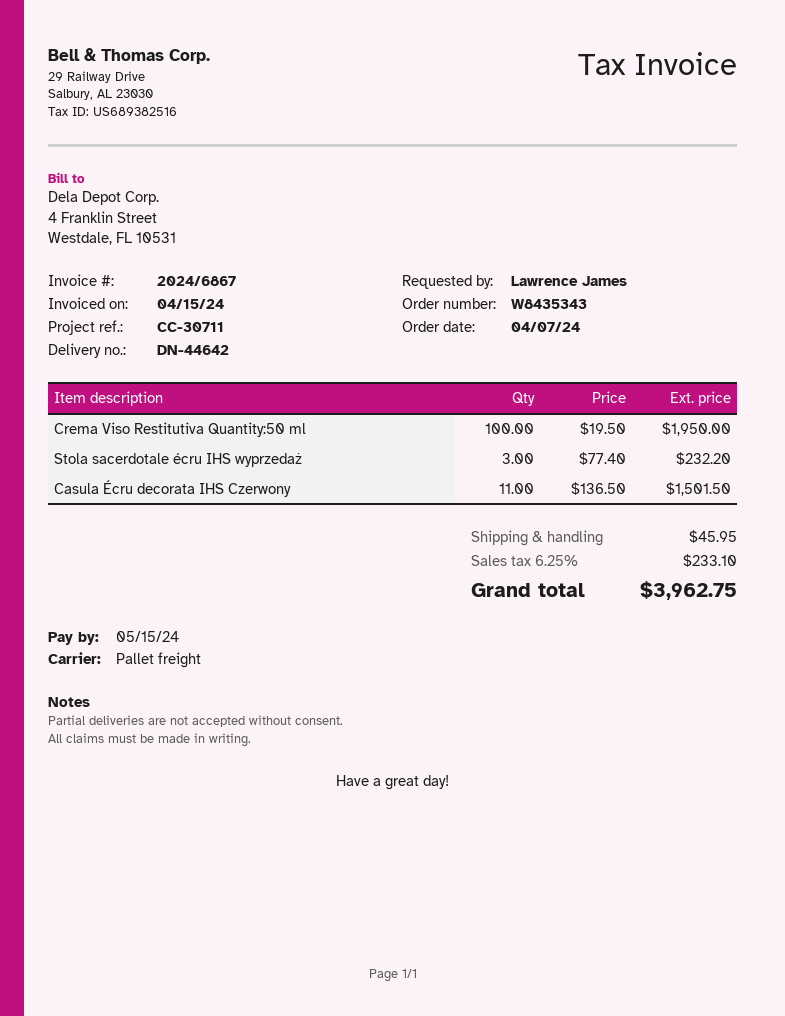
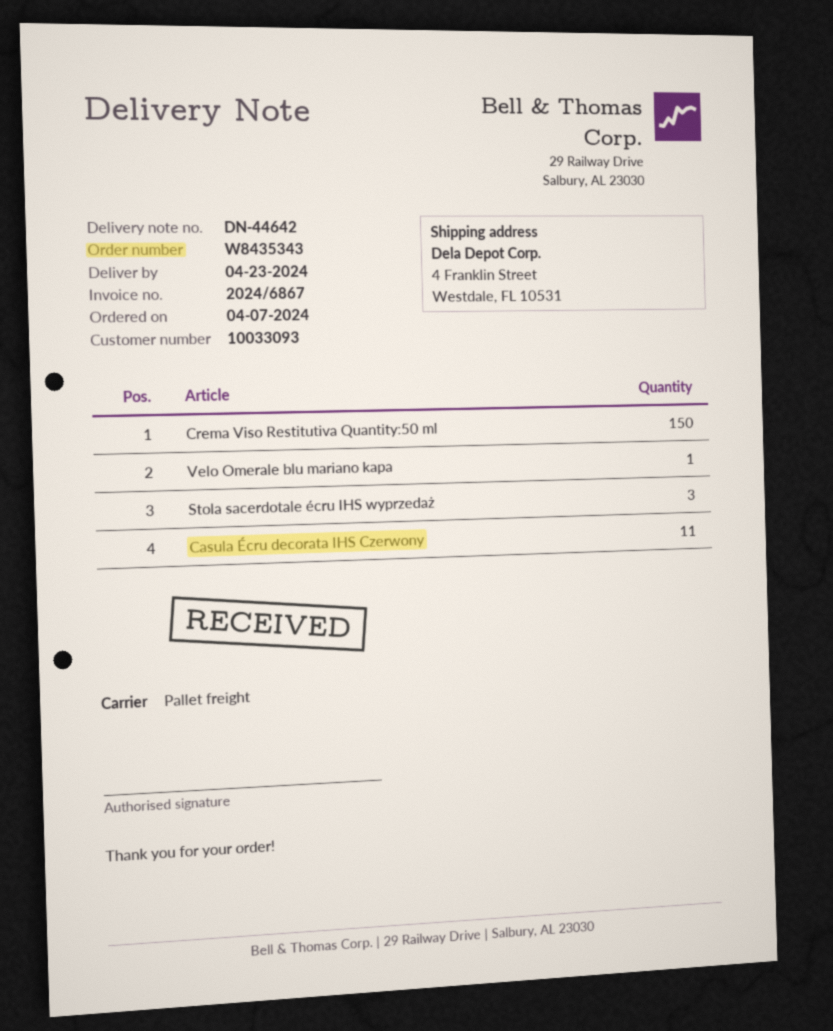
Crema Viso Restitutiva Quantity:50 ml: 100 -> 150
Velo Omerale blu mariano kapa: none -> 1

